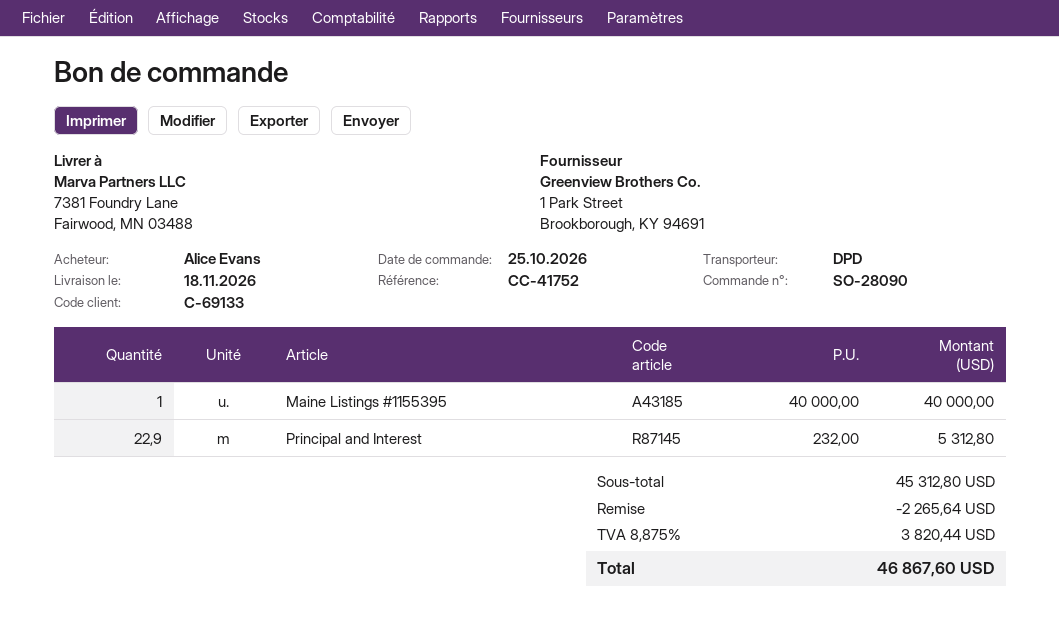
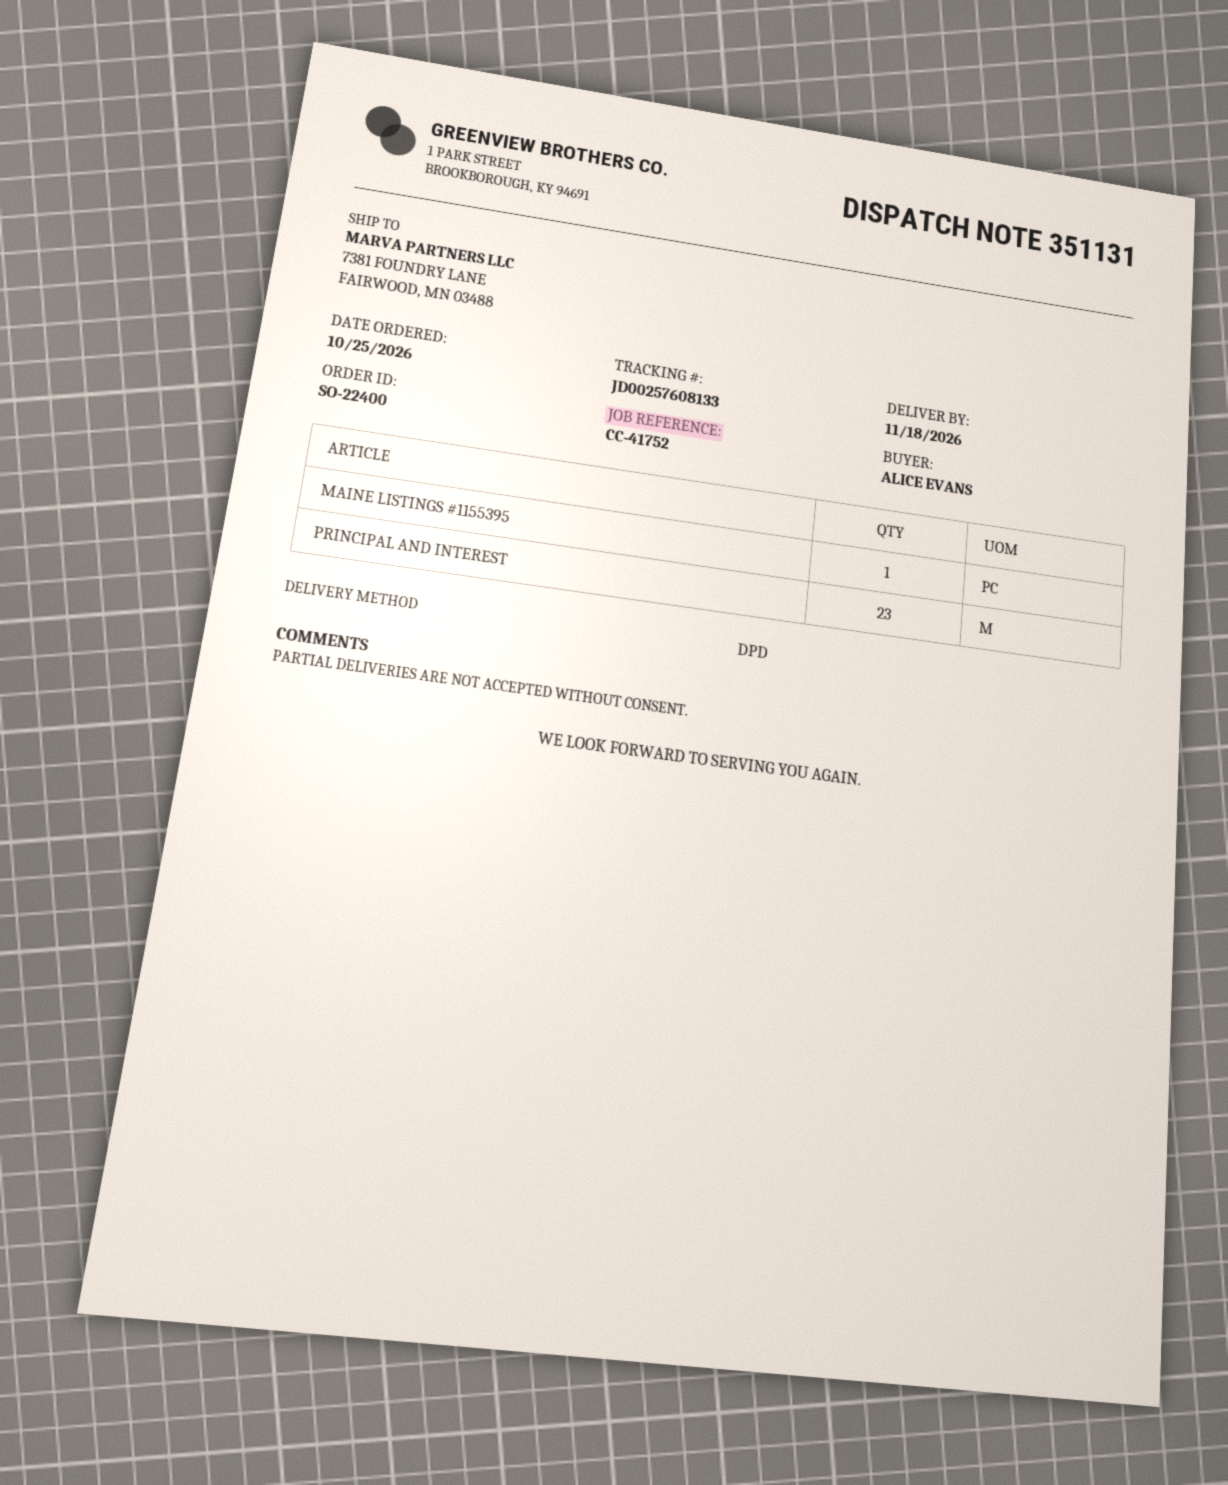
order number: SO-28090 -> SO-22400
Principal and Interest: 22.9 -> 23

